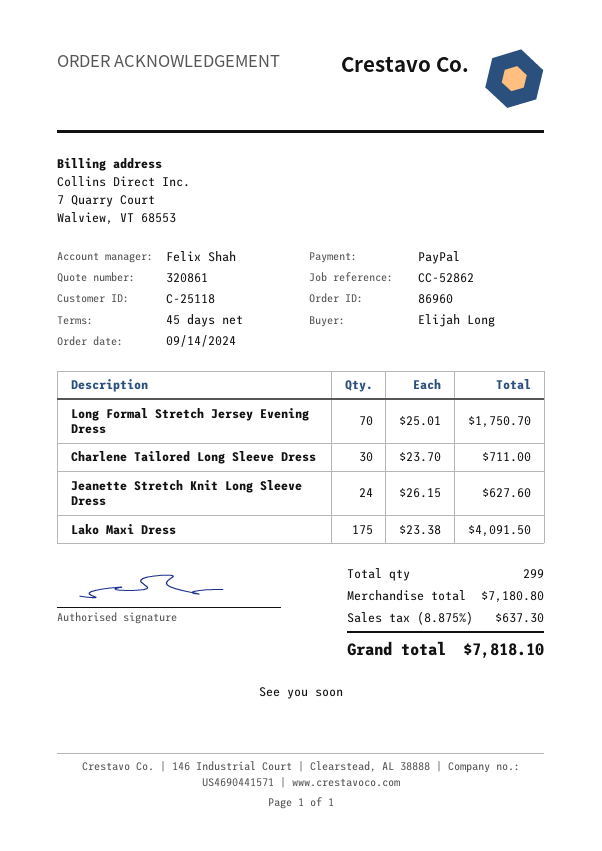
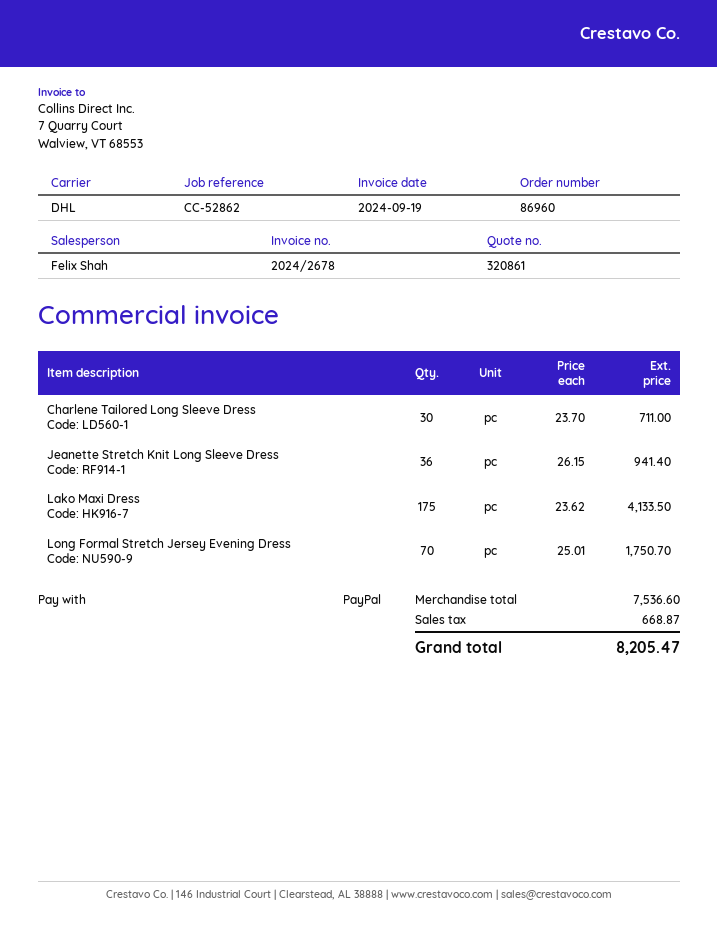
Jeanette Stretch Knit Long Sleeve Dress: 24 x 26.15 = 627.60 -> 36 x 26.15 = 941.40
Lako Maxi Dress: 175 x 23.38 = 4091.50 -> 175 x 23.62 = 4133.50
subtotal: 7180.80 -> 7536.60
tax: 637.30 -> 668.87
total: 7818.10 -> 8205.47

